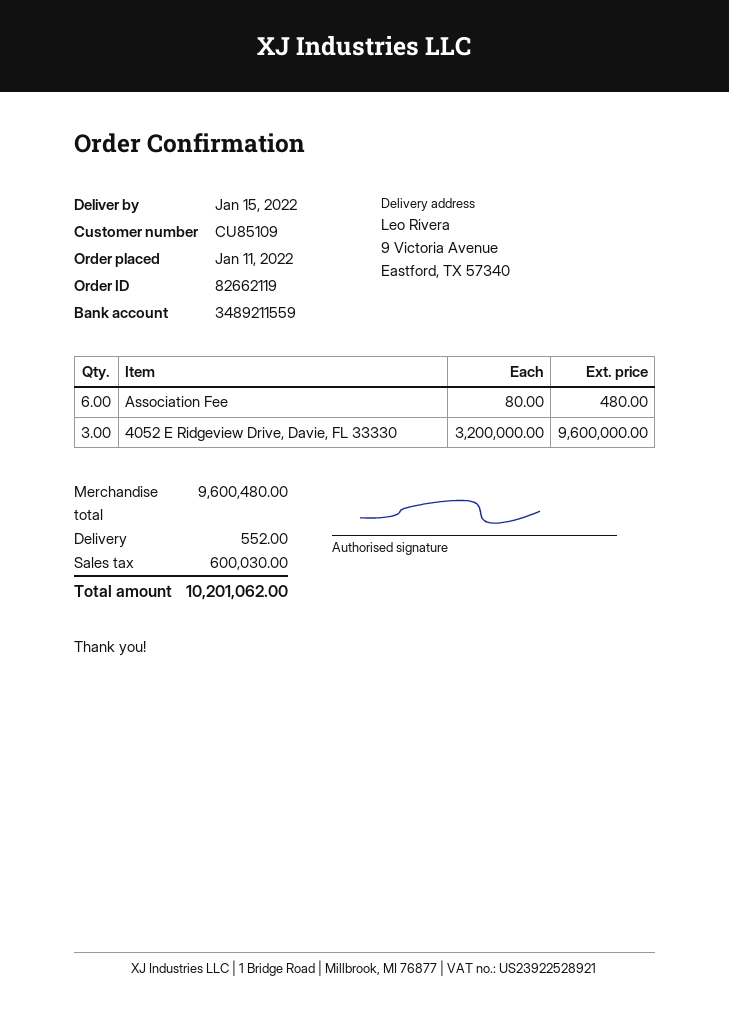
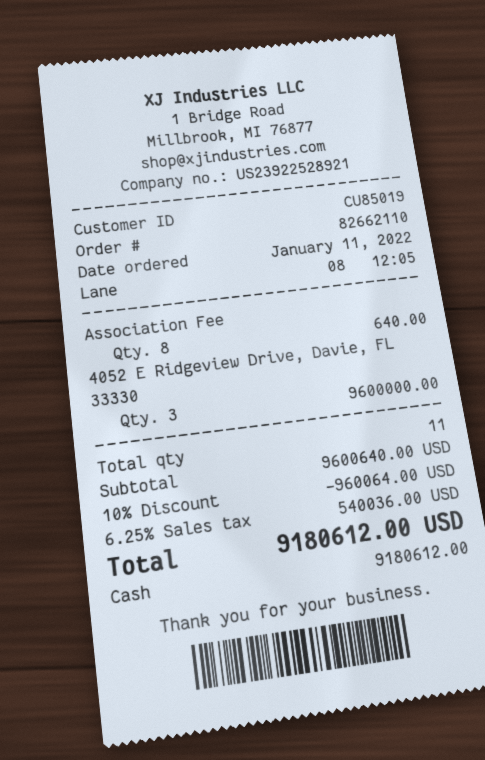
order number: 82662119 -> 82662110
customer number: CU85109 -> CU85019
Association Fee: 6 for 480.00 -> 8 for 640.00
subtotal: 9600480.00 -> 9600640.00
discount: none -> 10% = 960064.00
shipping: 552.00 -> none
tax: 600030.00 -> 540036.00
total: 10201062.00 -> 9180612.00

